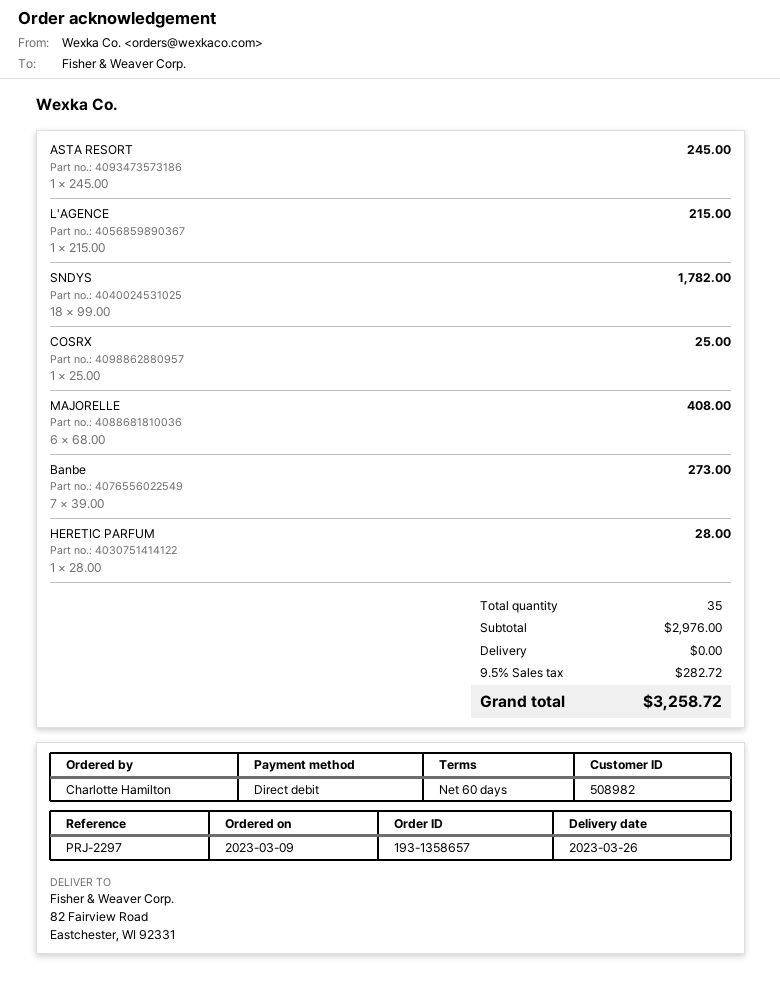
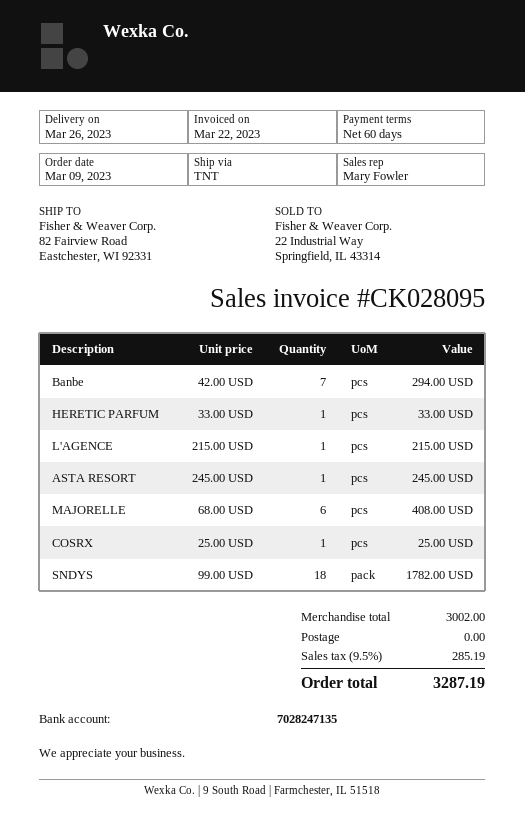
Banbe: 7 x 39.00 = 273.00 -> 7 x 42.00 = 294.00
HERETIC PARFUM: 1 x 28.00 = 28.00 -> 1 x 33.00 = 33.00
subtotal: 2976.00 -> 3002.00
tax: 9.5% = 282.72 -> 9.5% = 285.19
total: 3258.72 -> 3287.19

